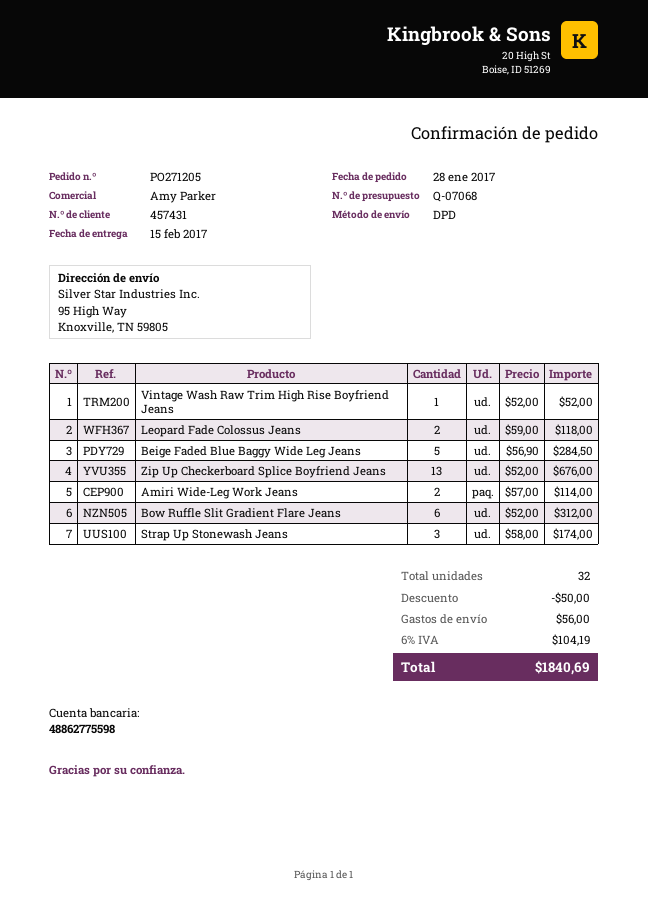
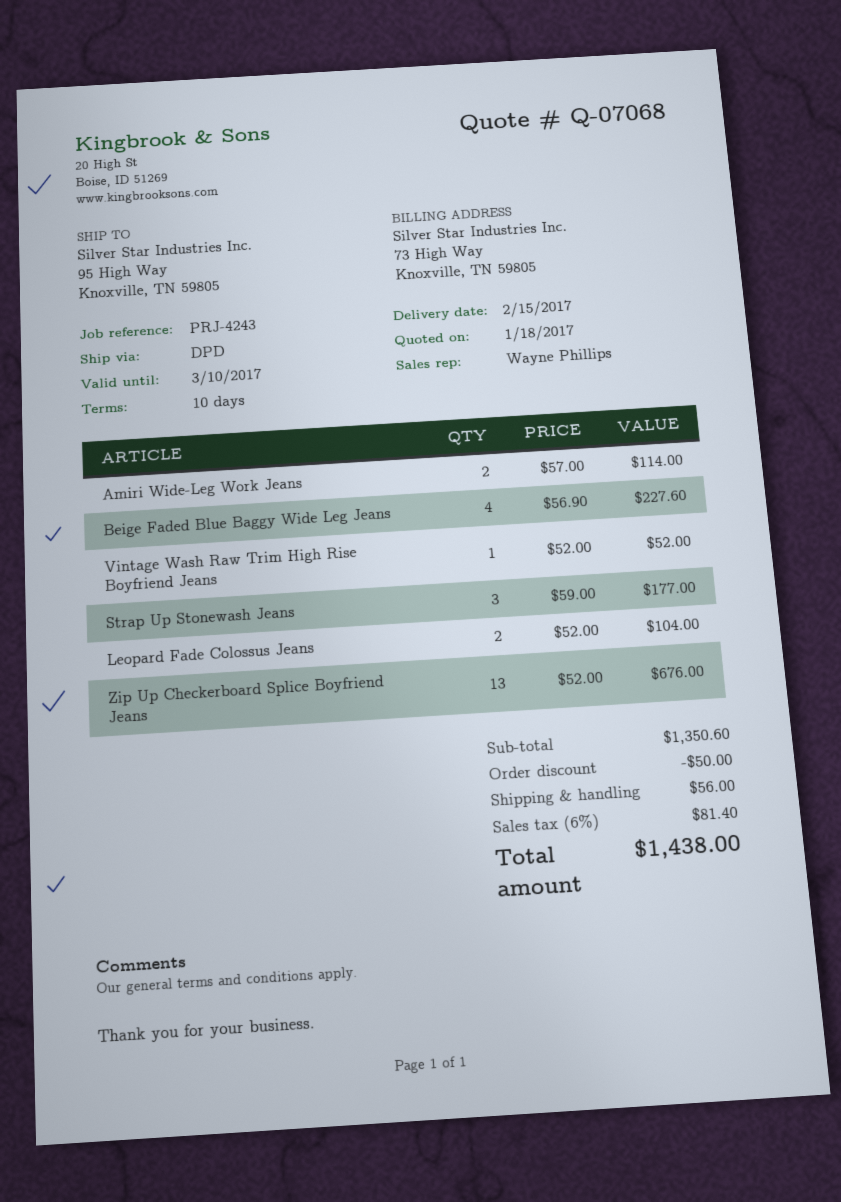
sales rep: Amy Parker -> Wayne Phillips
Leopard Fade Colossus Jeans: 2 x 59.00 = 118.00 -> 2 x 52.00 = 104.00
Beige Faded Blue Baggy Wide Leg Jeans: 5 x 56.90 = 284.50 -> 4 x 56.90 = 227.60
Bow Ruffle Slit Gradient Flare Jeans: 6 x 52.00 = 312.00 -> none
Strap Up Stonewash Jeans: 3 x 58.00 = 174.00 -> 3 x 59.00 = 177.00
tax: 6% = 104.19 -> 6% = 81.40
total: 1840.69 -> 1438.00

